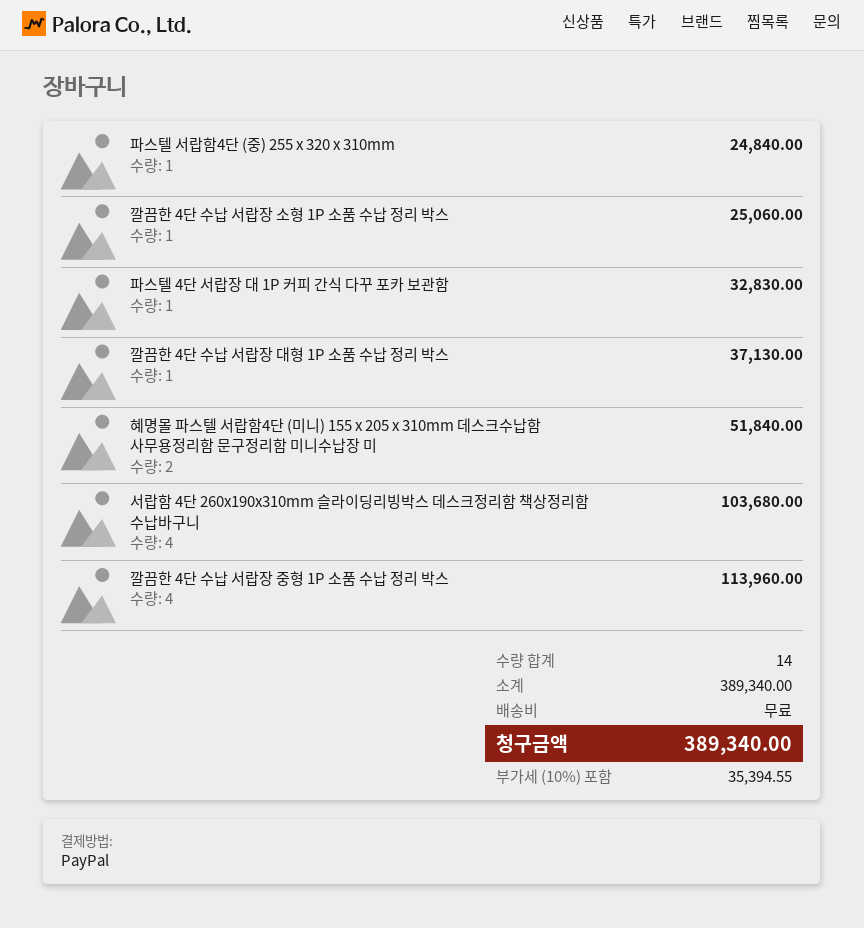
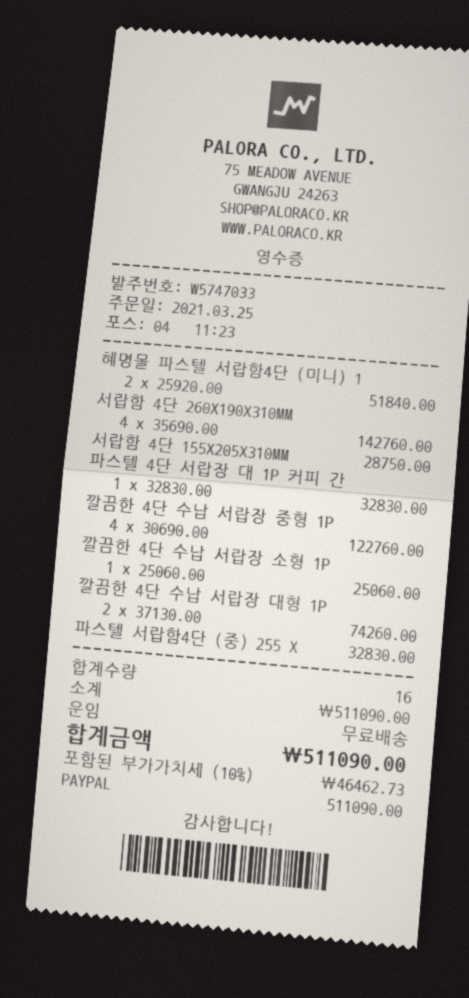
파스텔 서랍함4단 (중) 255 x 320 x 310mm: 1 for 24840.00 -> 1 for 32830.00
깔끔한 4단 수납 서랍장 대형 1P 소품 수납 정리 박스: 1 for 37130.00 -> 2 for 74260.00
서랍함 4단 260x190x310mm 슬라이딩리빙박스 데스크정리함 책상정리함 수납바구니: 4 for 103680.00 -> 4 for 142760.00
깔끔한 4단 수납 서랍장 중형 1P 소품 수납 정리 박스: 4 for 113960.00 -> 4 for 122760.00
서랍함 4단 155X205X310MM: none -> 1 for 28750.00
total quantity: 14 -> 16
subtotal: 389340.00 -> 511090.00
tax: 10% = 35394.55 -> 10% = 46462.73
total: 389340.00 -> 511090.00

